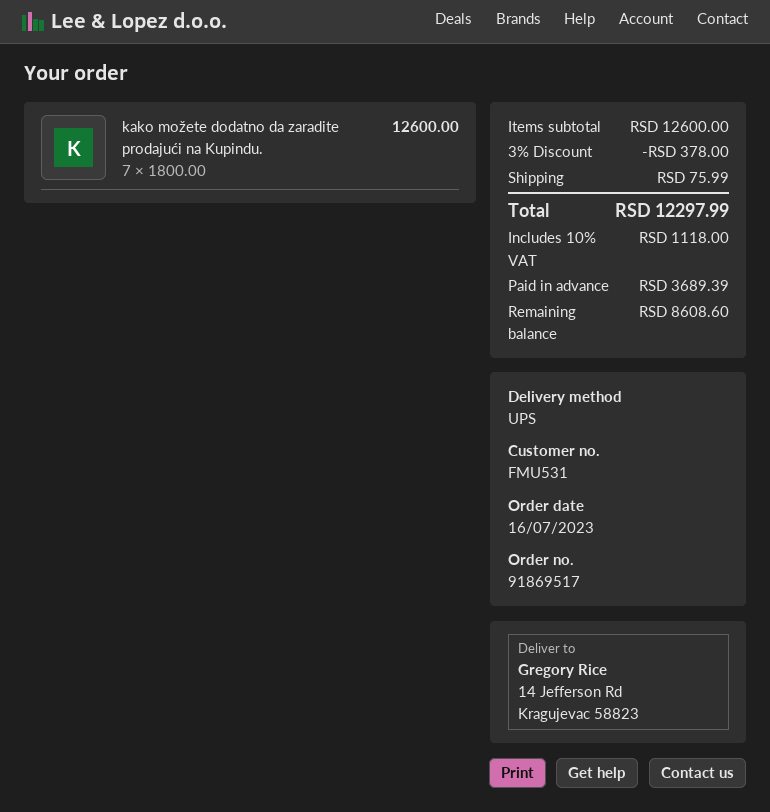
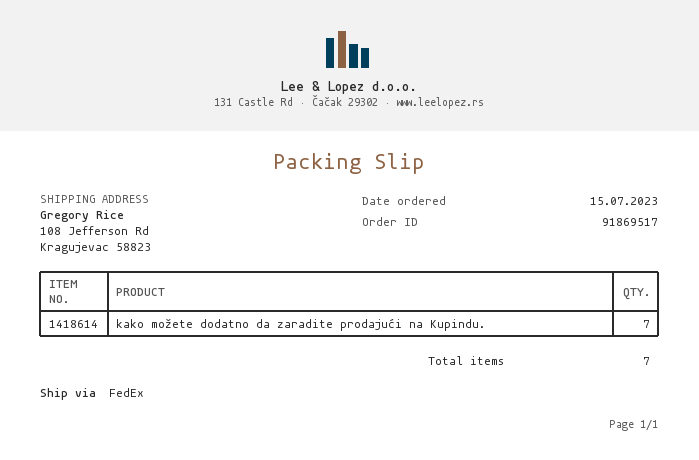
order date: 2023-07-16 -> 2023-07-15
shipping method: UPS -> FedEx
ship to: 14 Jefferson Rd, Kragujevac 58823 -> 108 Jefferson Rd, Kragujevac 58823

